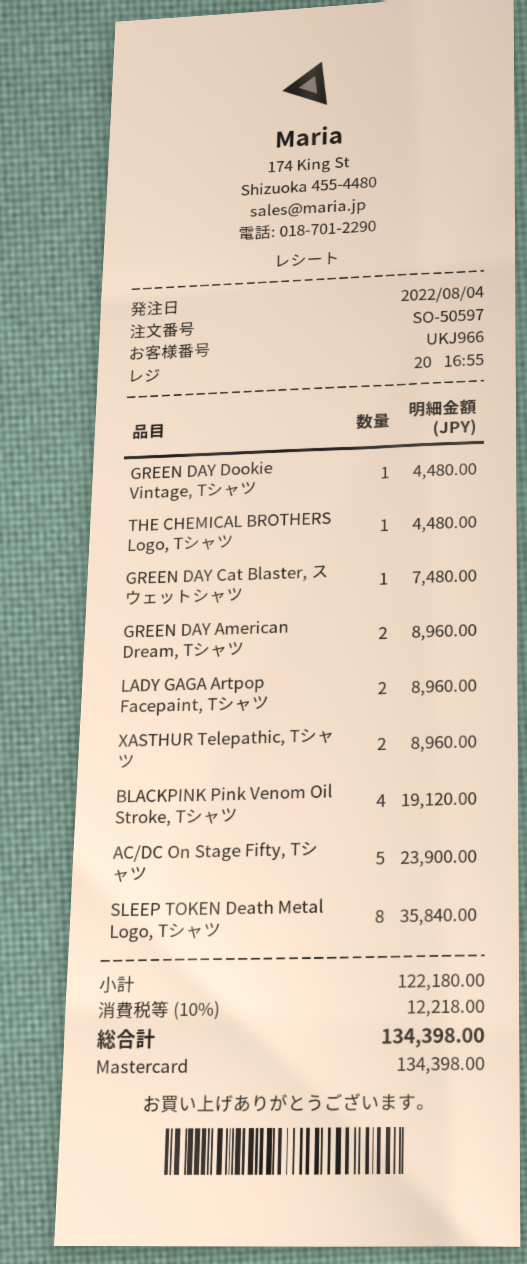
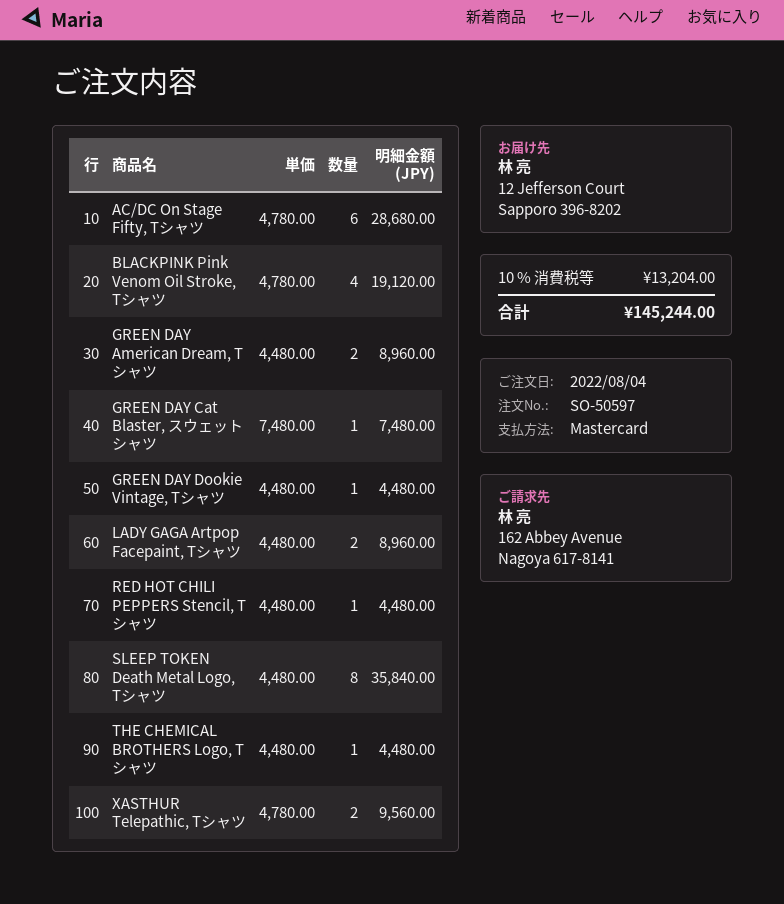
XASTHUR Telepathic, Tシャツ: 2 for 8960.00 -> 2 for 9560.00
AC/DC On Stage Fifty, Tシャツ: 5 for 23900.00 -> 6 for 28680.00
RED HOT CHILI PEPPERS Stencil, Tシャツ: none -> 1 for 4480.00
tax: 10% = 12218.00 -> 10% = 13204.00
total: 134398.00 -> 145244.00

